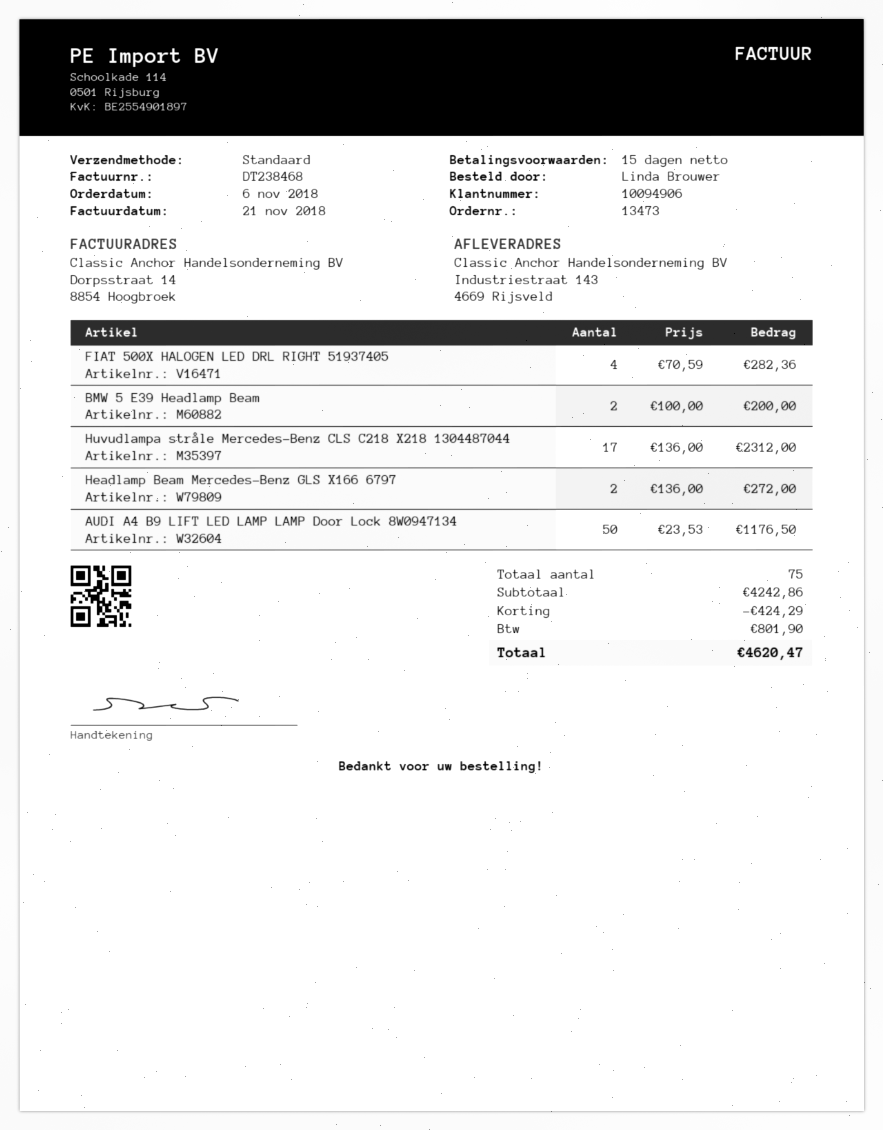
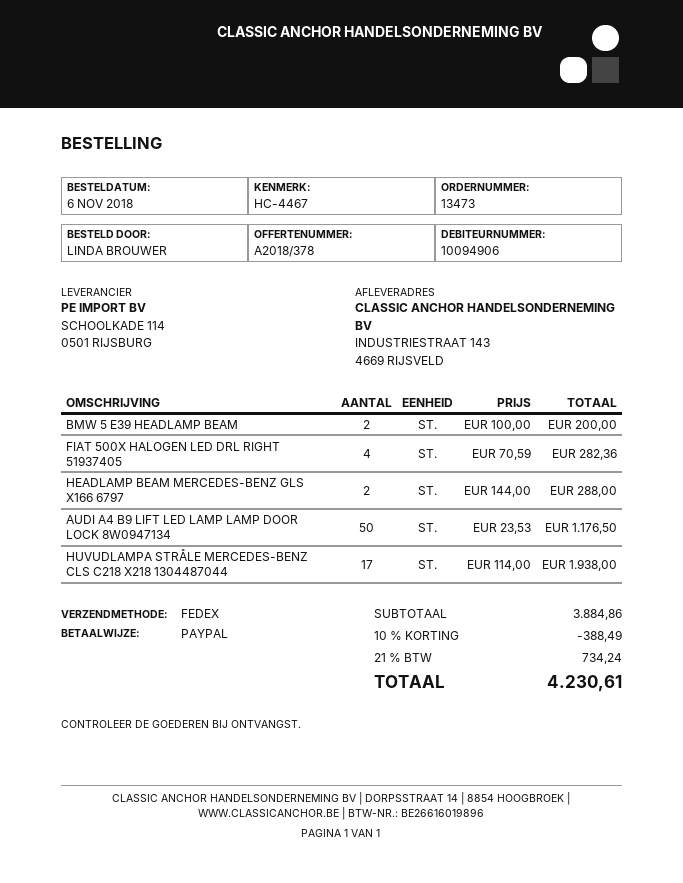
shipping method: standard -> FedEx
Huvudlampa stråle Mercedes-Benz CLS C218 X218 1304487044: 17 x 136.00 = 2312.00 -> 17 x 114.00 = 1938.00
Headlamp Beam Mercedes-Benz GLS X166 6797: 2 x 136.00 = 272.00 -> 2 x 144.00 = 288.00
subtotal: 4242.86 -> 3884.86
discount: 424.29 -> 388.49
tax: 801.90 -> 734.24
total: 4620.47 -> 4230.61

